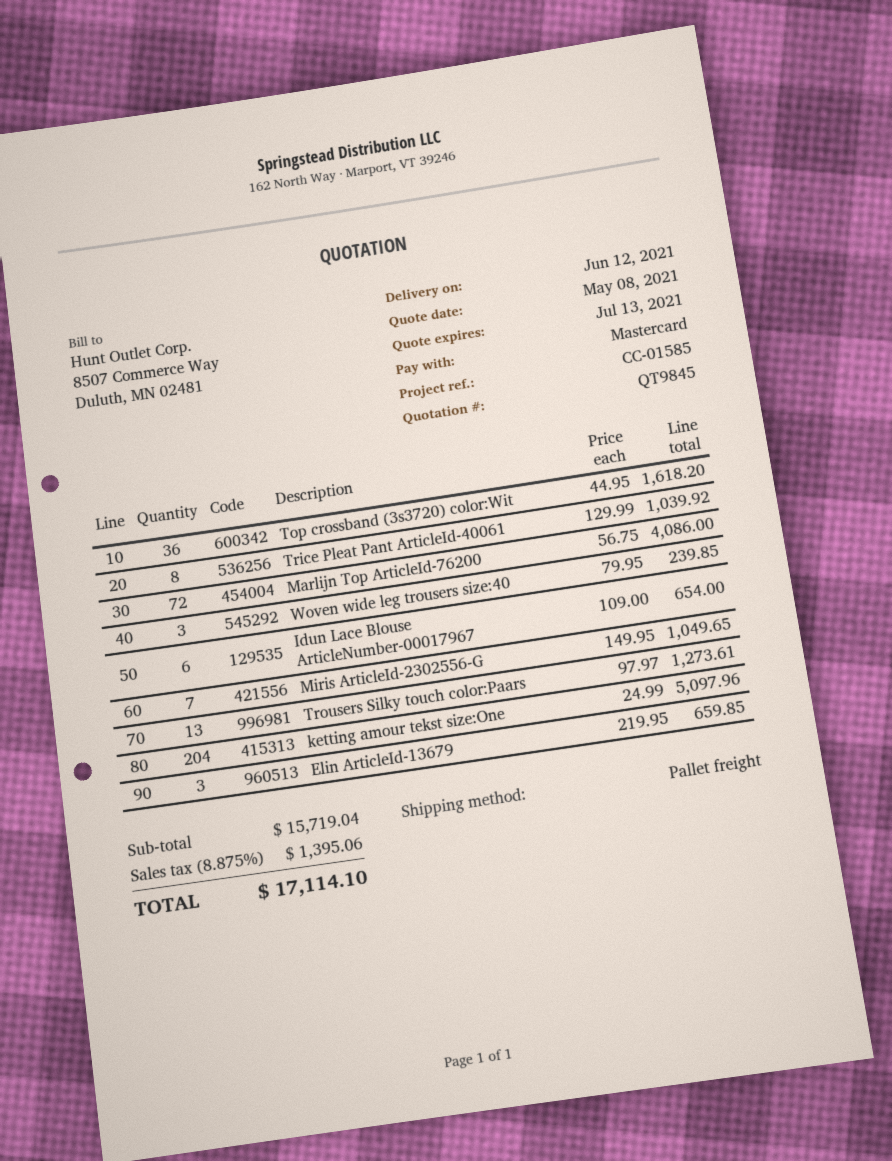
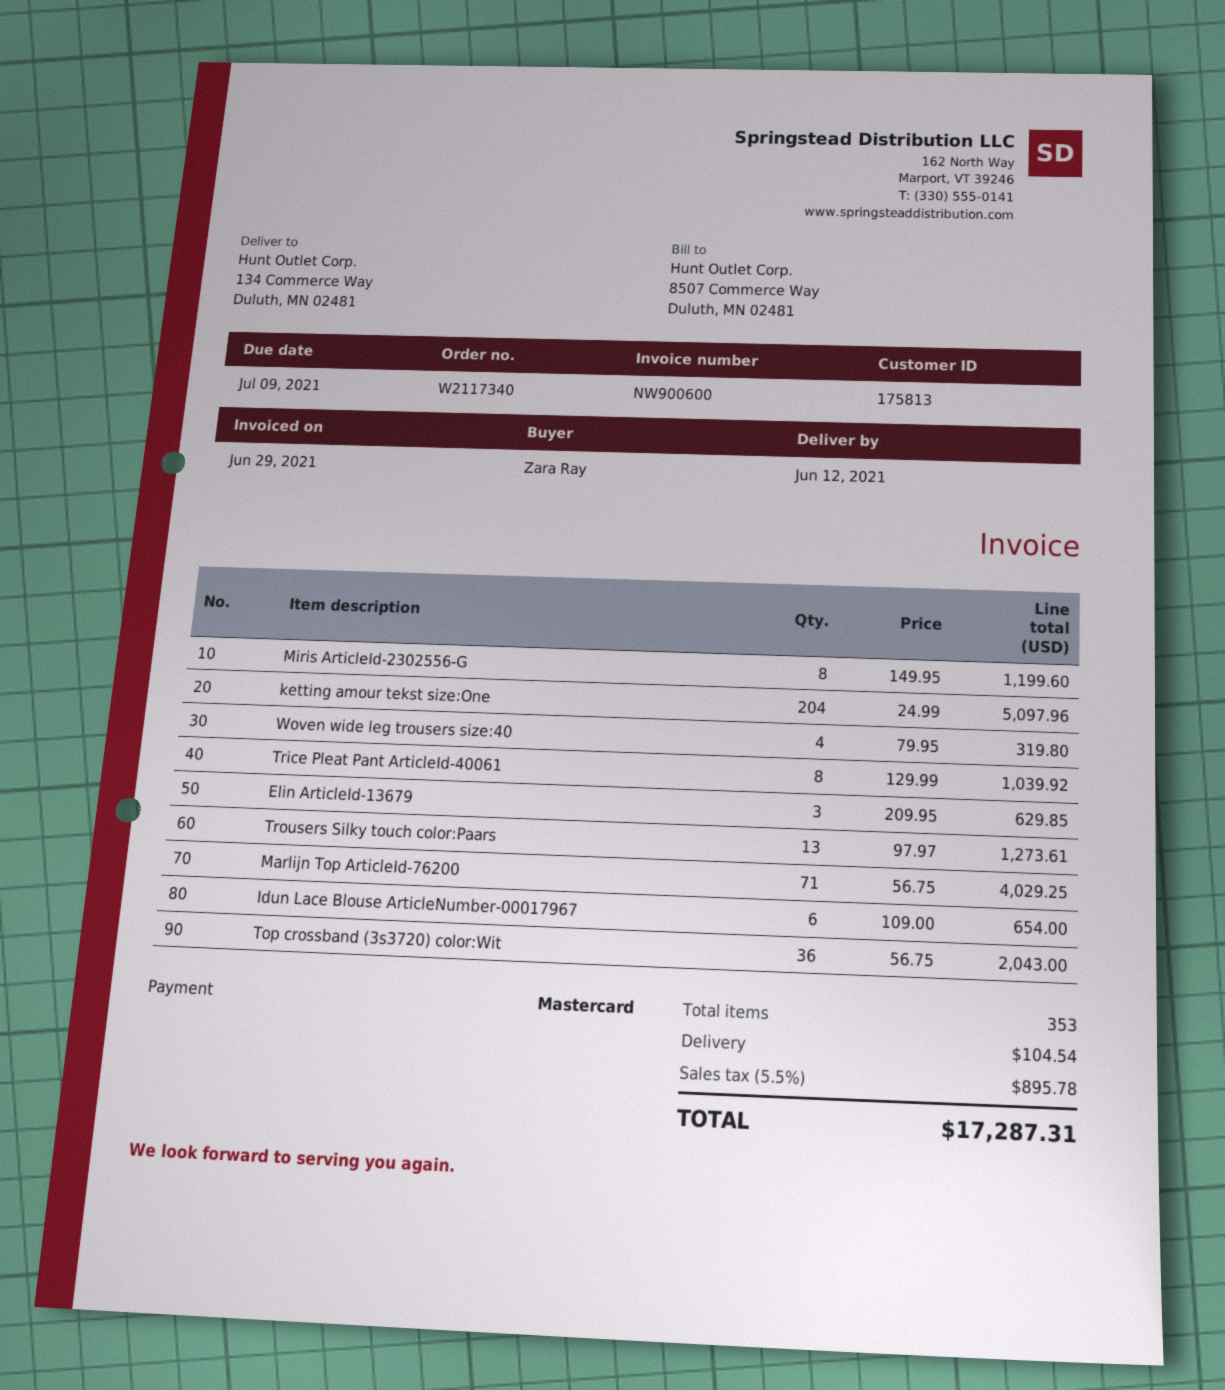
Top crossband (3s3720) color:Wit: 36 x 44.95 = 1618.20 -> 36 x 56.75 = 2043.00
Marlijn Top ArticleId-76200: 72 x 56.75 = 4086.00 -> 71 x 56.75 = 4029.25
Woven wide leg trousers size:40: 3 x 79.95 = 239.85 -> 4 x 79.95 = 319.80
Miris ArticleId-2302556-G: 7 x 149.95 = 1049.65 -> 8 x 149.95 = 1199.60
Elin ArticleId-13679: 3 x 219.95 = 659.85 -> 3 x 209.95 = 629.85
shipping: none -> 104.54
tax: 8.875% = 1395.06 -> 5.5% = 895.78
total: 17114.10 -> 17287.31

